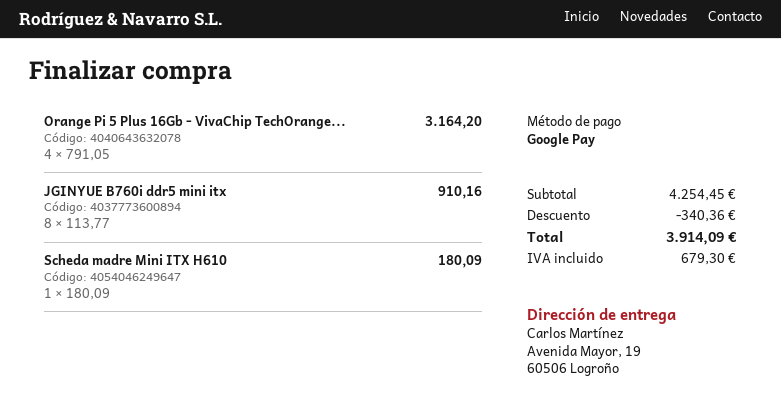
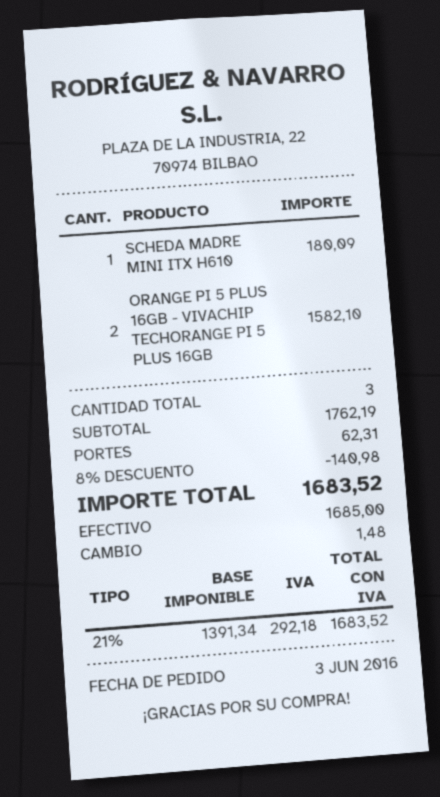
payment method: Google Pay -> cash
Orange Pi 5 Plus 16Gb - VivaChip TechOrange...: 4 for 3164.20 -> 2 for 1582.10
JGINYUE B760i ddr5 mini itx: 8 for 910.16 -> none
subtotal: 4254.45 -> 1762.19
discount: 340.36 -> 140.98
shipping: none -> 62.31
tax: 679.30 -> 292.18
total: 3914.09 -> 1683.52

